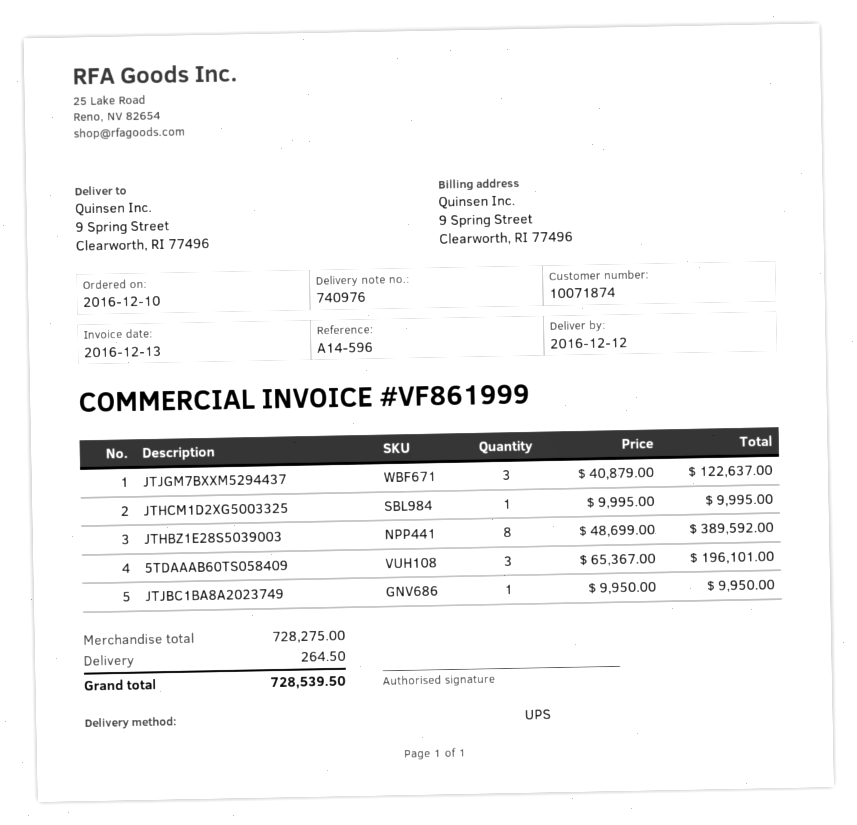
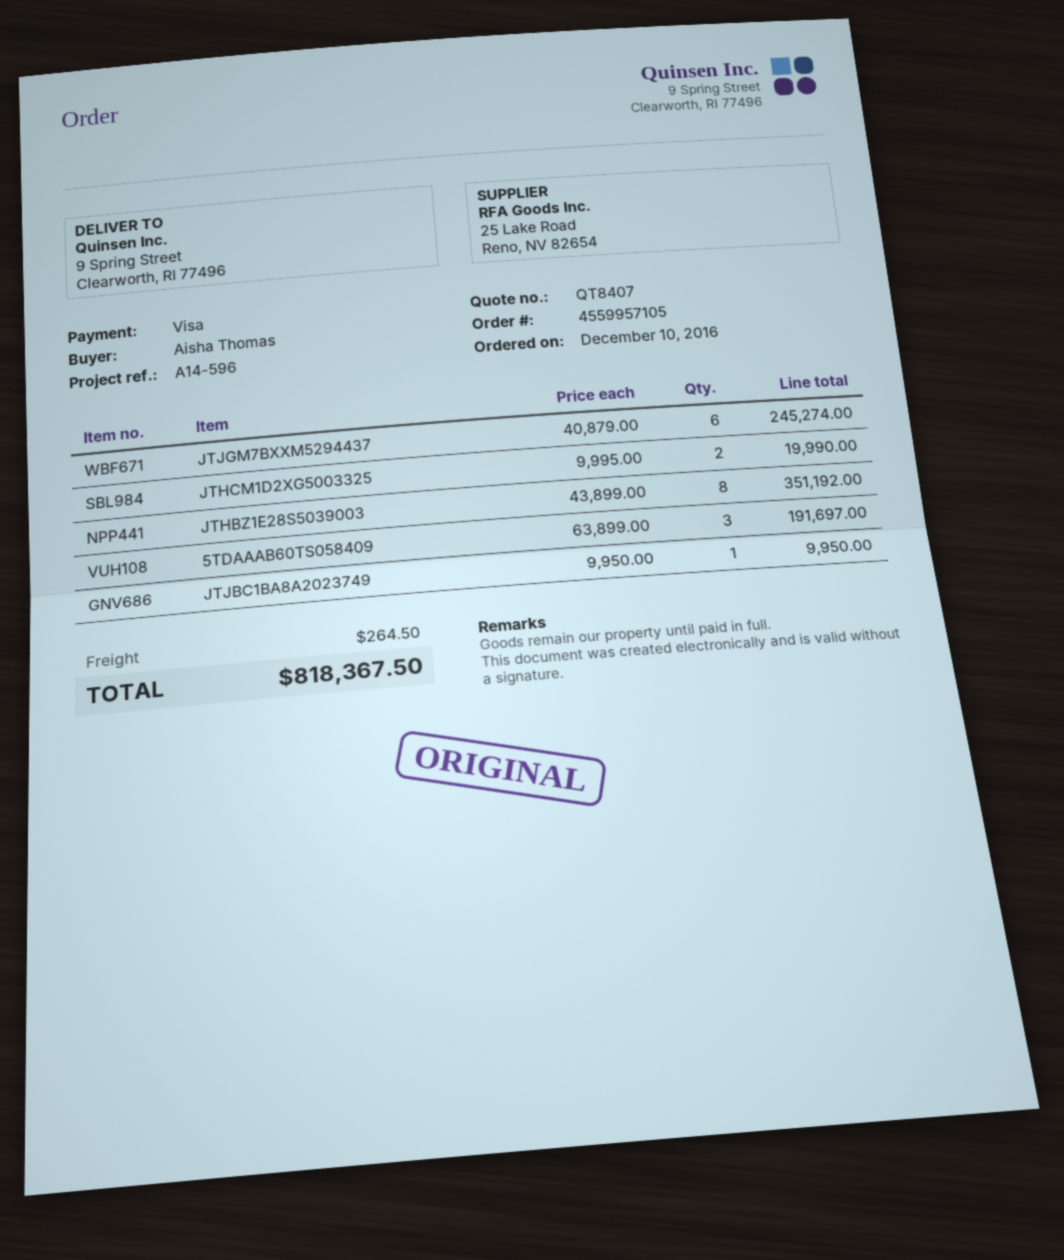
JTJGM7BXXM5294437: 3 x 40879.00 = 122637.00 -> 6 x 40879.00 = 245274.00
JTHCM1D2XG5003325: 1 x 9995.00 = 9995.00 -> 2 x 9995.00 = 19990.00
JTHBZ1E28S5039003: 8 x 48699.00 = 389592.00 -> 8 x 43899.00 = 351192.00
5TDAAAB60TS058409: 3 x 65367.00 = 196101.00 -> 3 x 63899.00 = 191697.00
total: 728539.50 -> 818367.50

